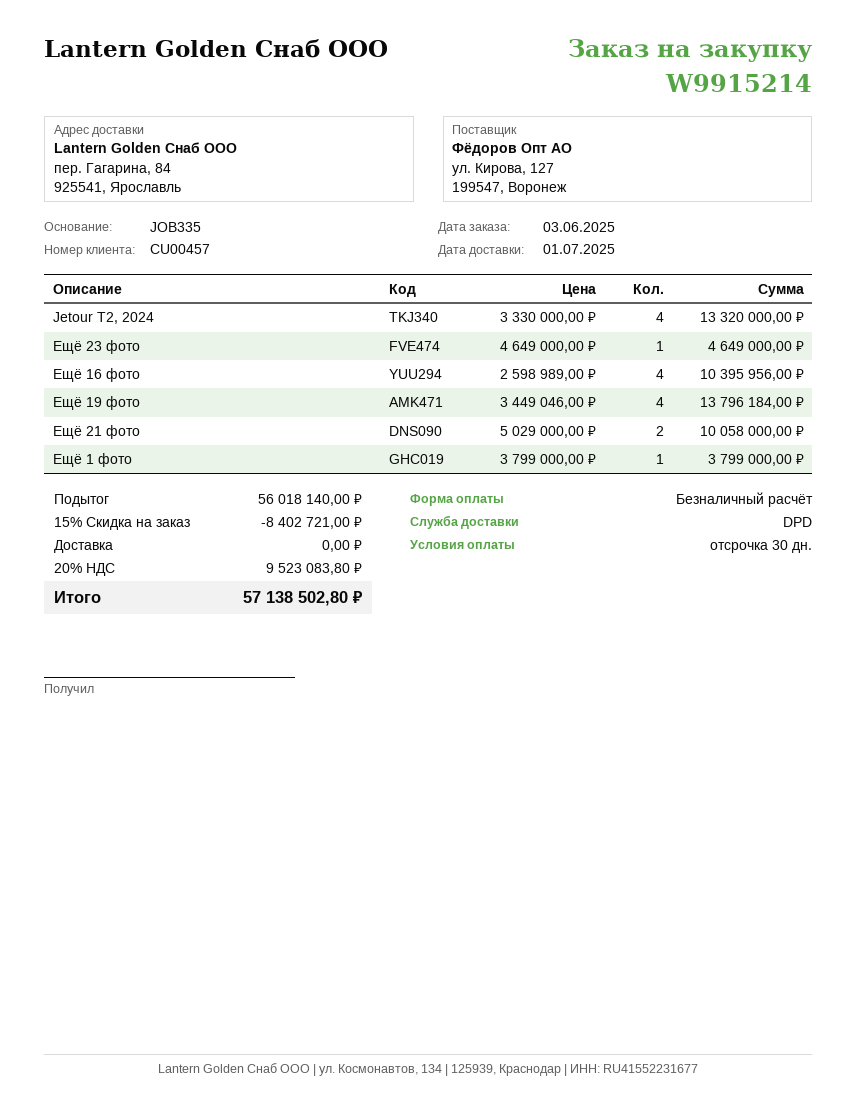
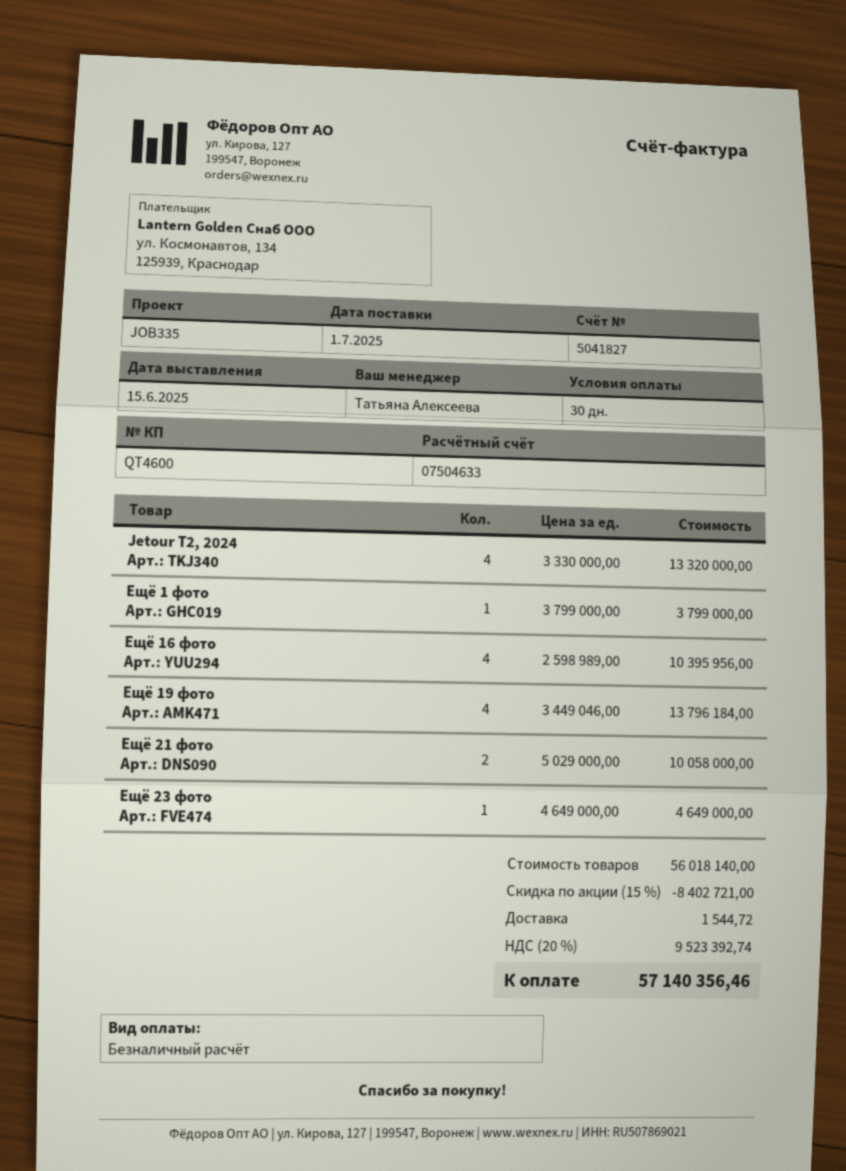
shipping: 0.00 -> 1544.72
tax: 20% = 9523083.80 -> 20% = 9523392.74
total: 57138502.80 -> 57140356.46

